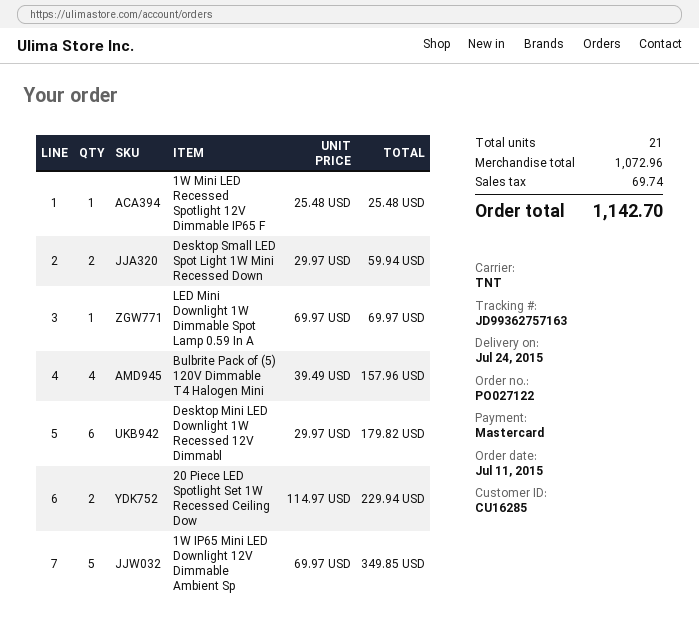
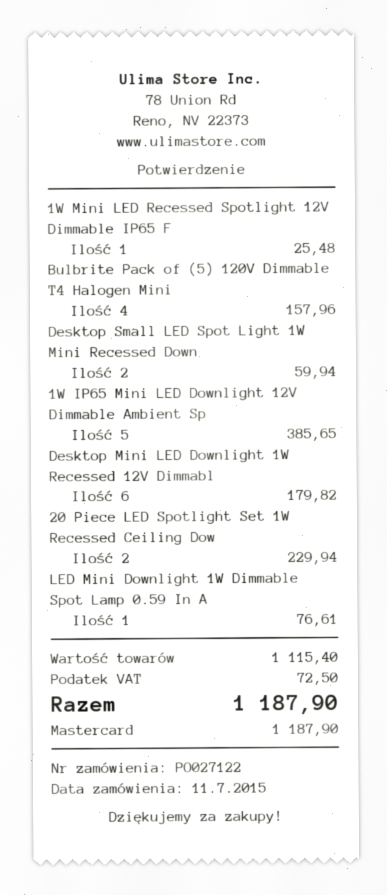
LED Mini Downlight 1W Dimmable Spot Lamp 0.59 In A: 1 for 69.97 -> 1 for 76.61
1W IP65 Mini LED Downlight 12V Dimmable Ambient Sp: 5 for 349.85 -> 5 for 385.65
subtotal: 1072.96 -> 1115.40
tax: 69.74 -> 72.50
total: 1142.70 -> 1187.90

